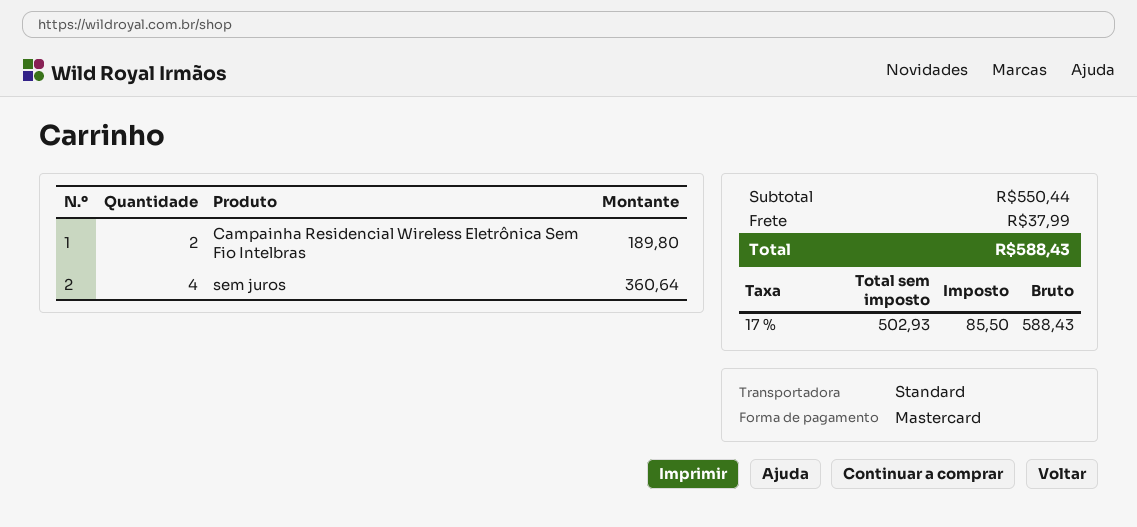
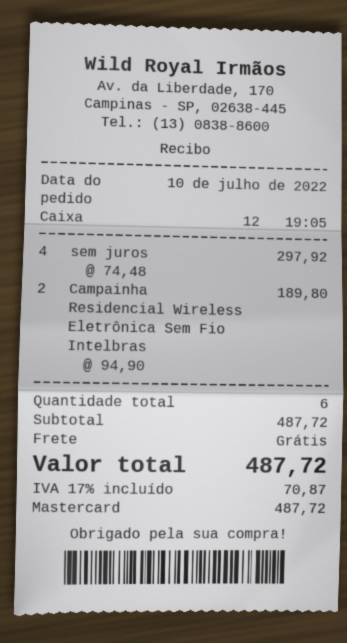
sem juros: 4 for 360.64 -> 4 for 297.92
subtotal: 550.44 -> 487.72
shipping: 37.99 -> 0.00
tax: 17% = 85.50 -> 17% = 70.87
total: 588.43 -> 487.72

